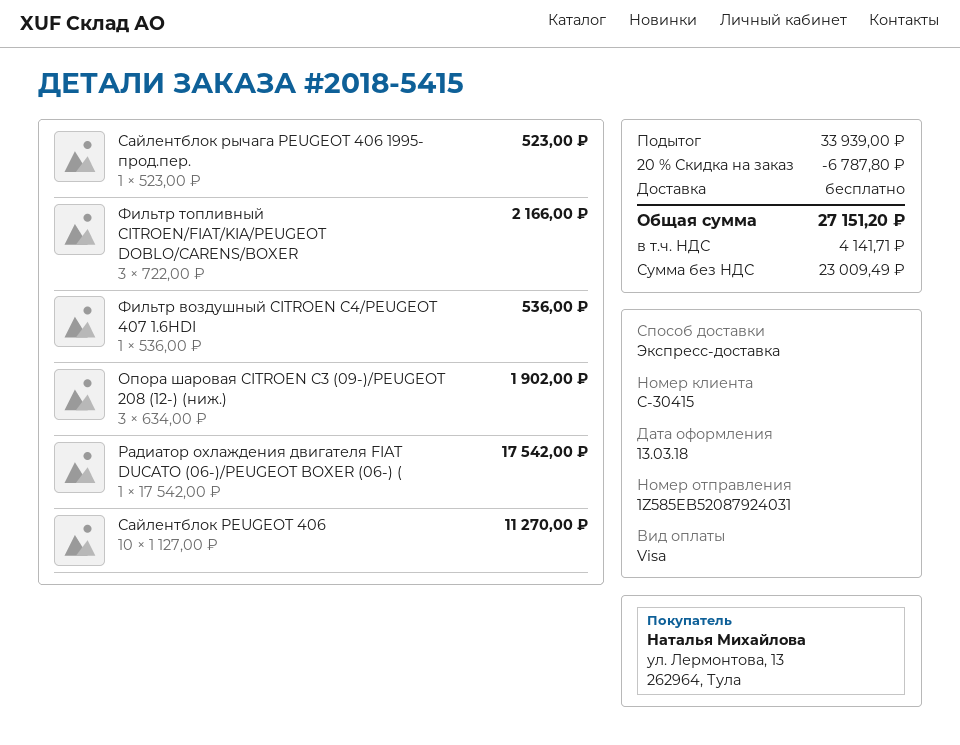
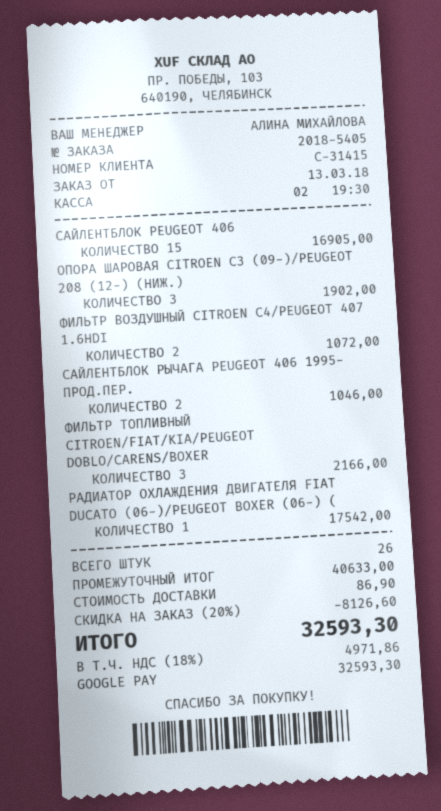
order number: 2018-5415 -> 2018-5405
customer number: C-30415 -> C-31415
payment method: Visa -> Google Pay
Сайлентблок рычага PEUGEOT 406 1995- прод.пер.: 1 for 523.00 -> 2 for 1046.00
Фильтр воздушный CITROEN C4/PEUGEOT 407 1.6HDI: 1 for 536.00 -> 2 for 1072.00
Сайлентблок PEUGEOT 406: 10 for 11270.00 -> 15 for 16905.00
subtotal: 33939.00 -> 40633.00
discount: 20% = 6787.80 -> 20% = 8126.60
shipping: 0.00 -> 86.90
tax: 4141.71 -> 4971.86
total: 27151.20 -> 32593.30

